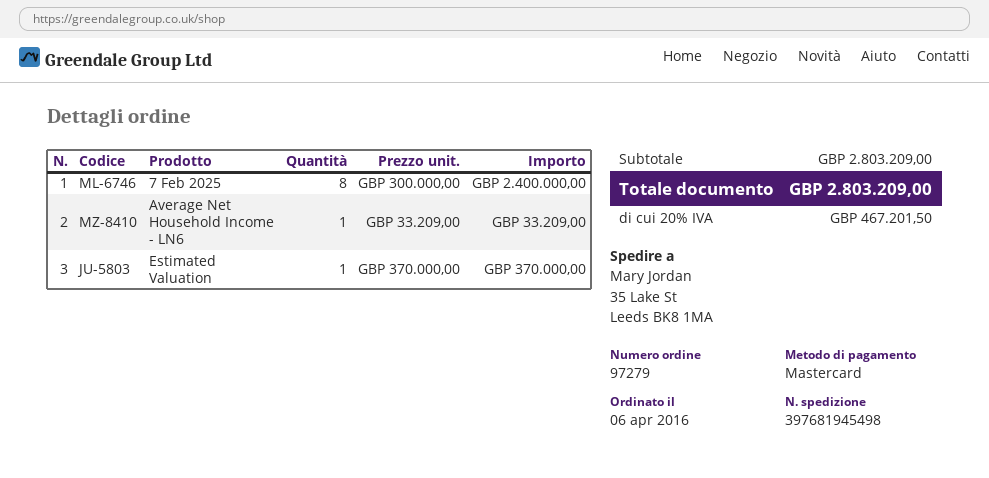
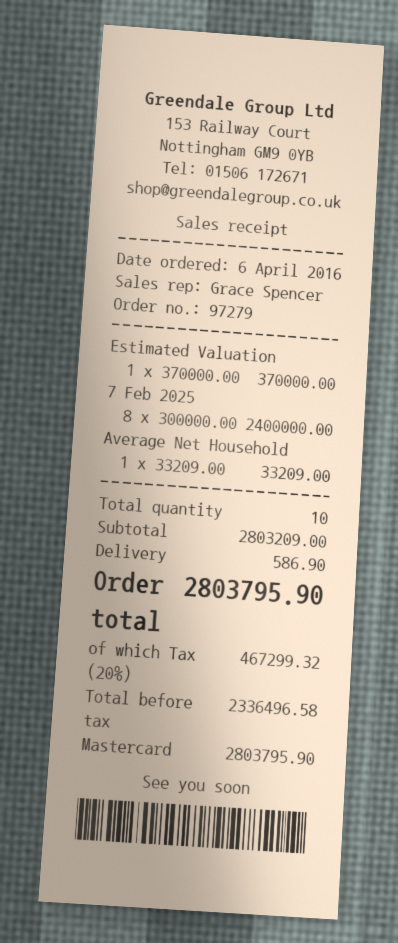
shipping: none -> 586.90
tax: 20% = 467201.50 -> 20% = 467299.32
total: 2803209.00 -> 2803795.90

